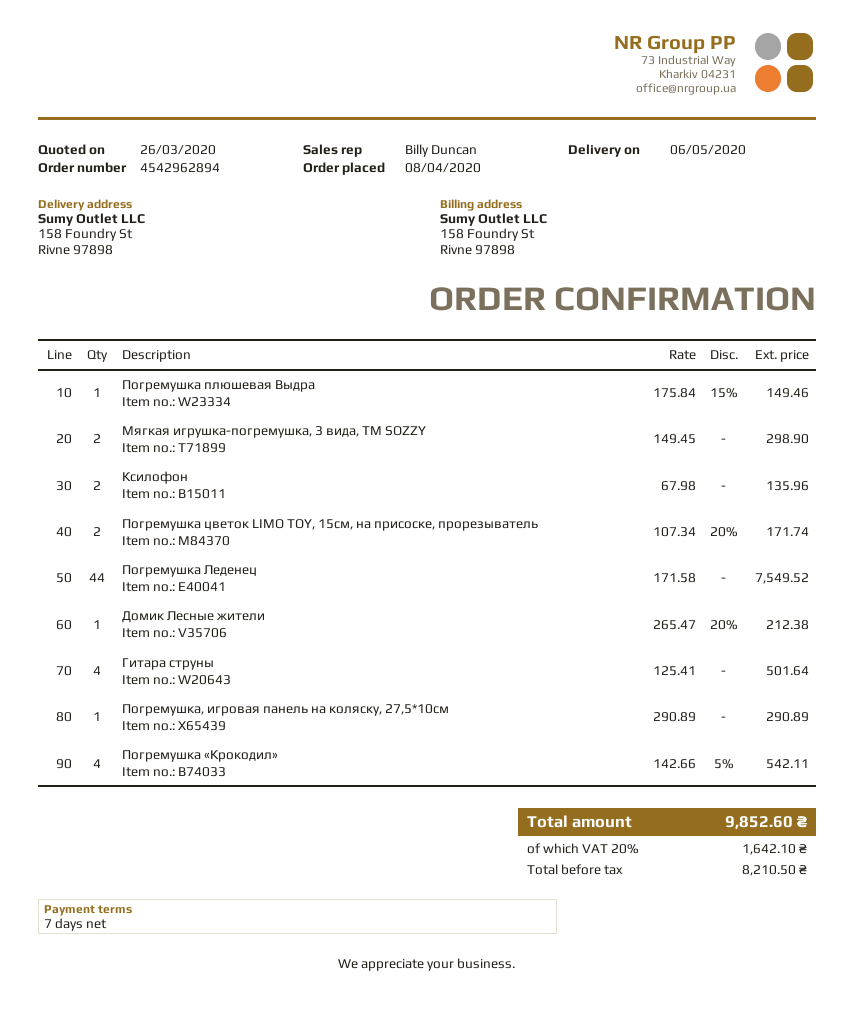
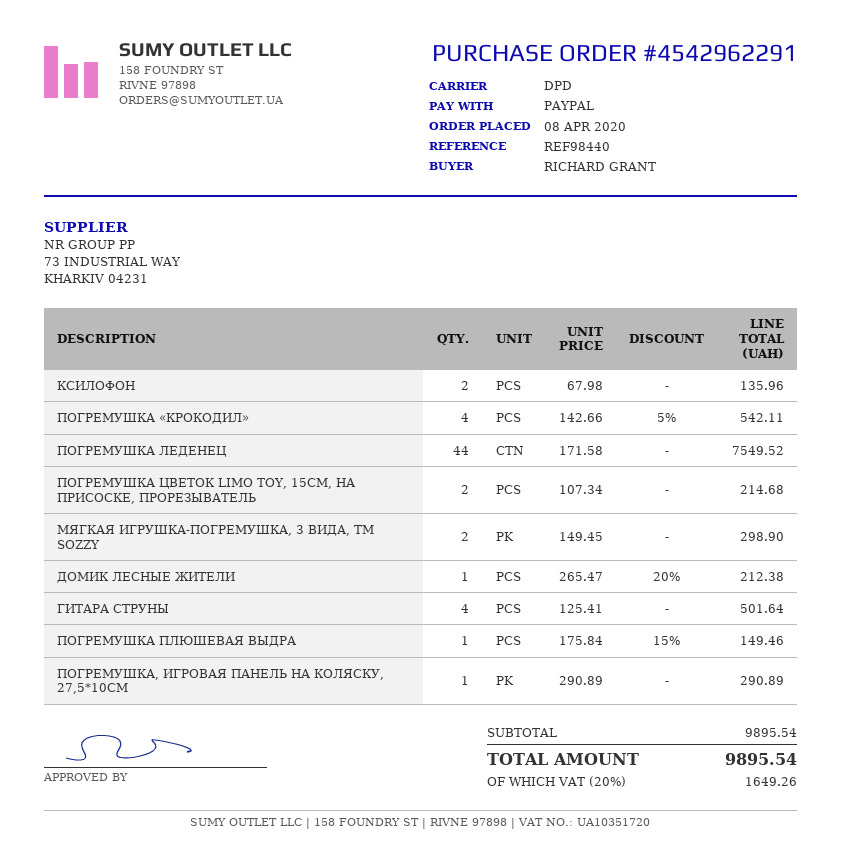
order number: 4542962894 -> 4542962291
Погремушка цветок LIMO TOY, 15см, на присоске, прорезыватель: 2 x 107.34 - 20% = 171.74 -> 2 x 107.34 = 214.68
tax: 20% = 1642.10 -> 20% = 1649.26
total: 9852.60 -> 9895.54

